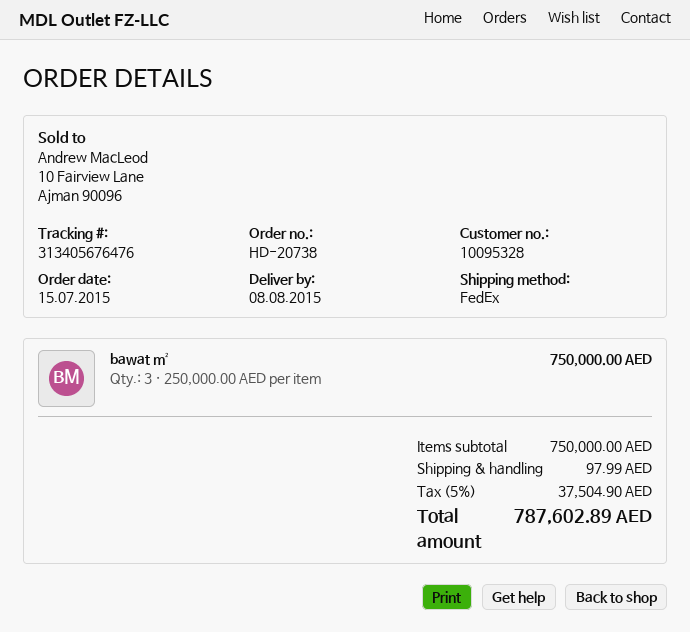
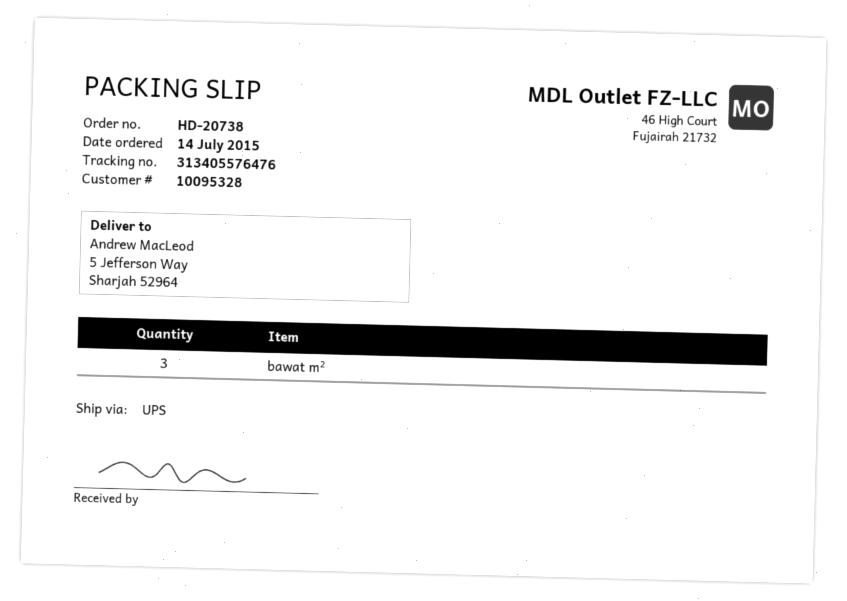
order date: 2015-07-15 -> 2015-07-14
shipping method: FedEx -> UPS
tracking number: 313405676476 -> 313405576476

